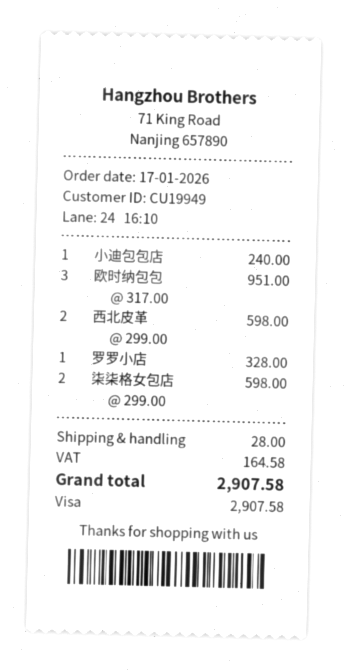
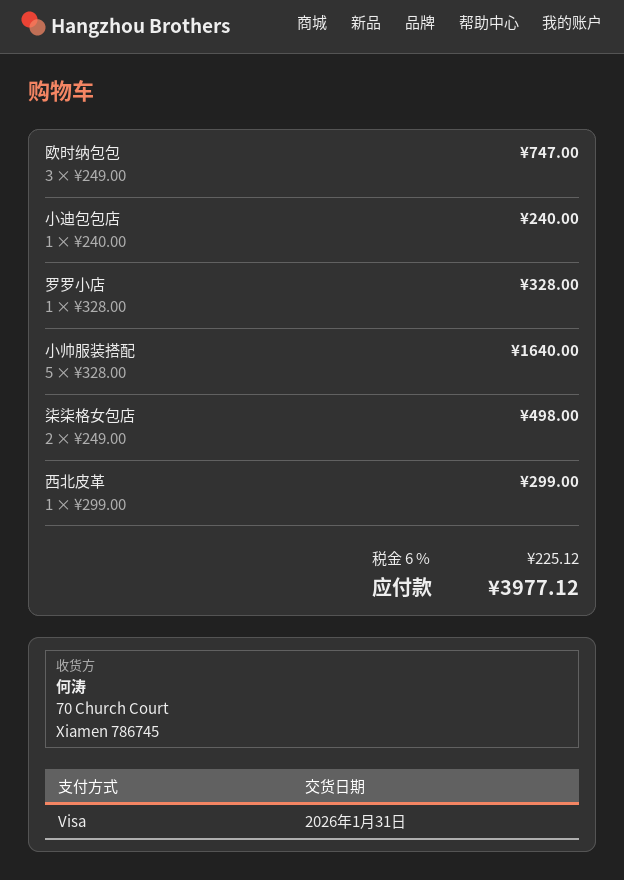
欧时纳包包: 3 x 317.00 = 951.00 -> 3 x 249.00 = 747.00
西北皮革: 2 x 299.00 = 598.00 -> 1 x 299.00 = 299.00
柒柒格女包店: 2 x 299.00 = 598.00 -> 2 x 249.00 = 498.00
小帅服装搭配: none -> 5 x 328.00 = 1640.00
shipping: 28.00 -> none
tax: 164.58 -> 225.12
total: 2907.58 -> 3977.12

